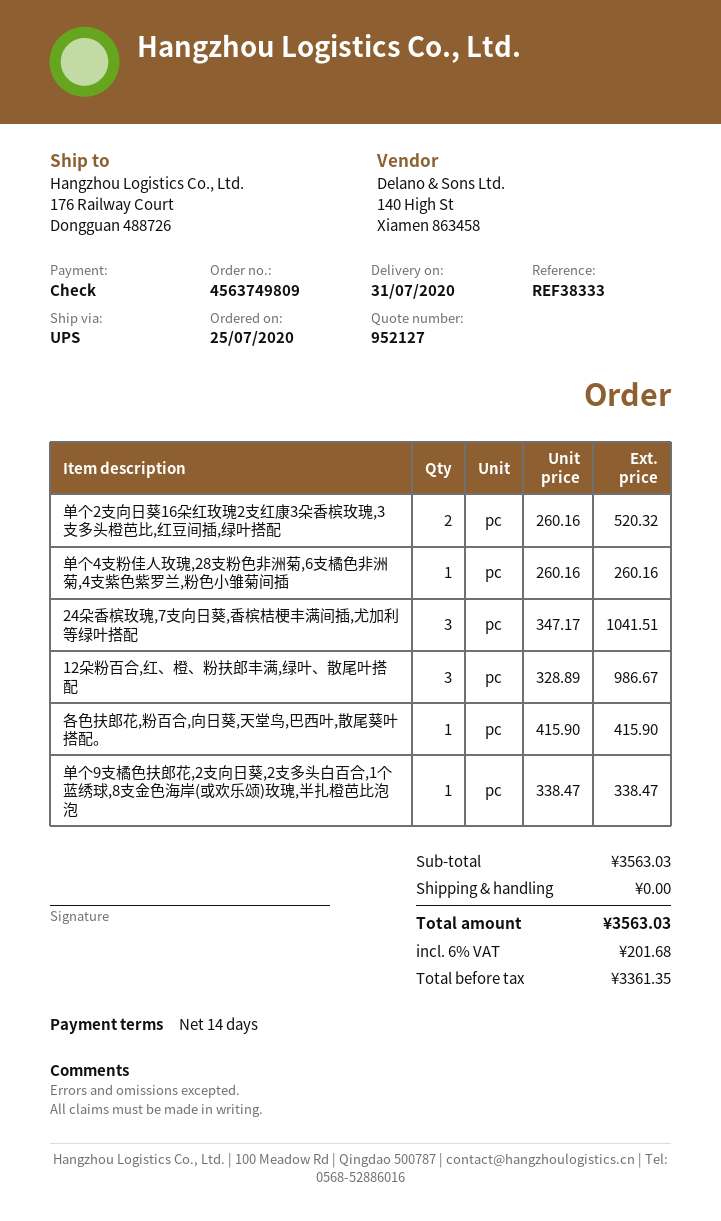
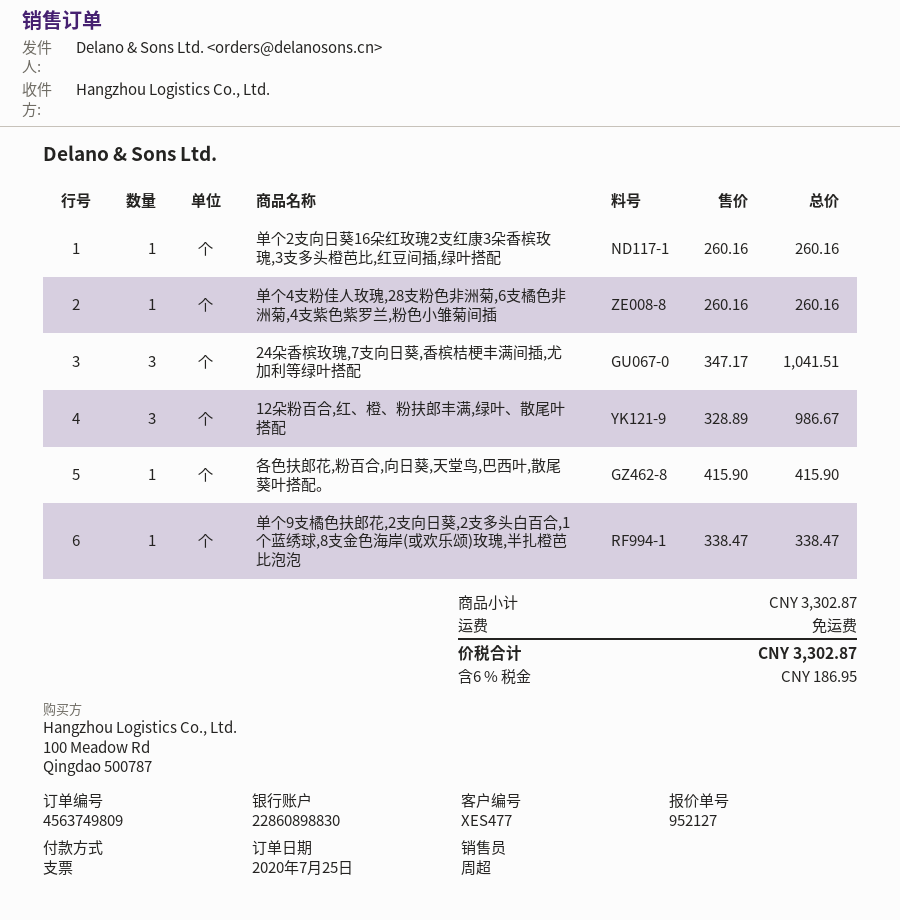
单个2支向日葵16朵红玫瑰2支红康3朵香槟玫瑰,3支多头橙芭比,红豆间插,绿叶搭配: 2 x 260.16 = 520.32 -> 1 x 260.16 = 260.16
subtotal: 3563.03 -> 3302.87
tax: 6% = 201.68 -> 6% = 186.95
total: 3563.03 -> 3302.87

